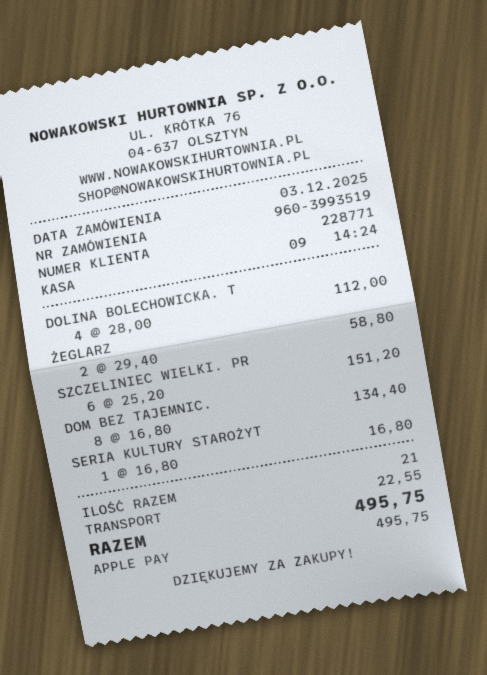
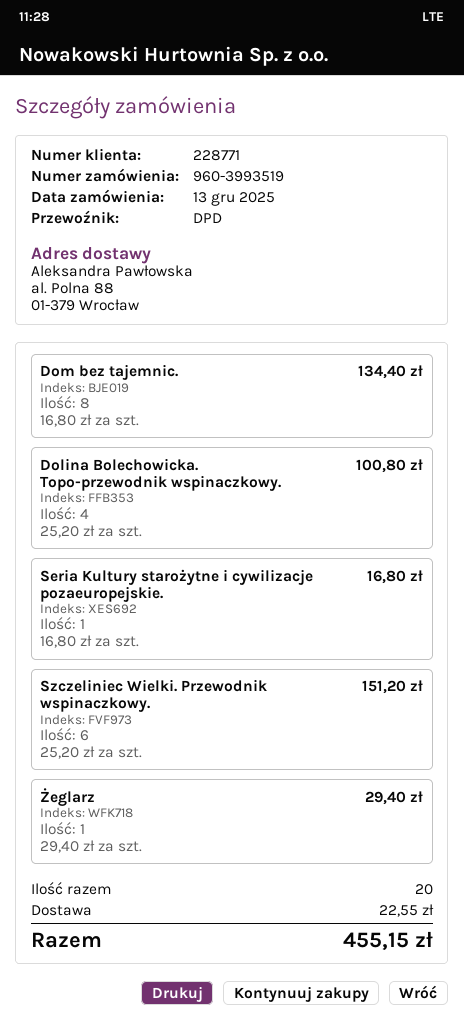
order date: 2025-12-03 -> 2025-12-13
DOLINA BOLECHOWICKA. T: 4 x 28.00 = 112.00 -> 4 x 25.20 = 100.80
ŻEGLARZ: 2 x 29.40 = 58.80 -> 1 x 29.40 = 29.40
total quantity: 21 -> 20
total: 495.75 -> 455.15

